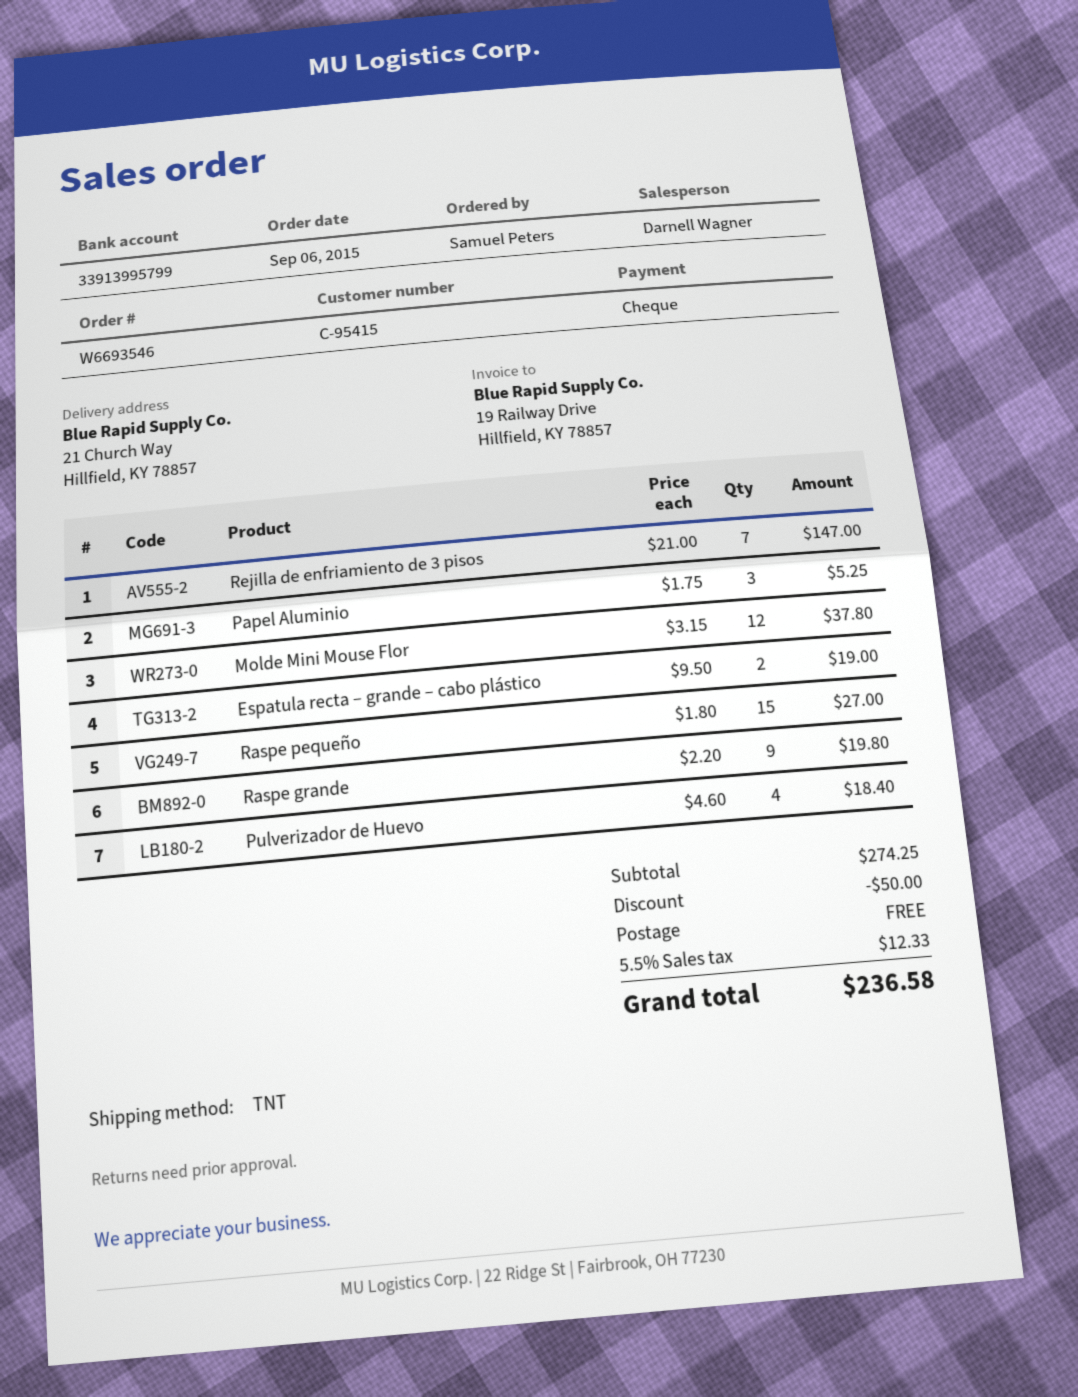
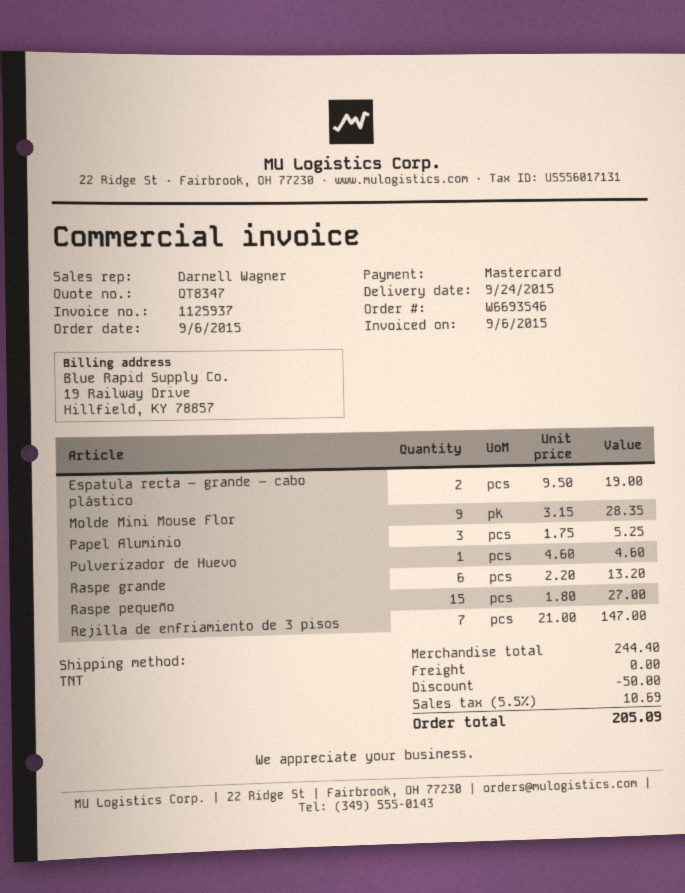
payment method: cheque -> Mastercard
Molde Mini Mouse Flor: 12 x 3.15 = 37.80 -> 9 x 3.15 = 28.35
Raspe grande: 9 x 2.20 = 19.80 -> 6 x 2.20 = 13.20
Pulverizador de Huevo: 4 x 4.60 = 18.40 -> 1 x 4.60 = 4.60
subtotal: 274.25 -> 244.40
tax: 5.5% = 12.33 -> 5.5% = 10.69
total: 236.58 -> 205.09

